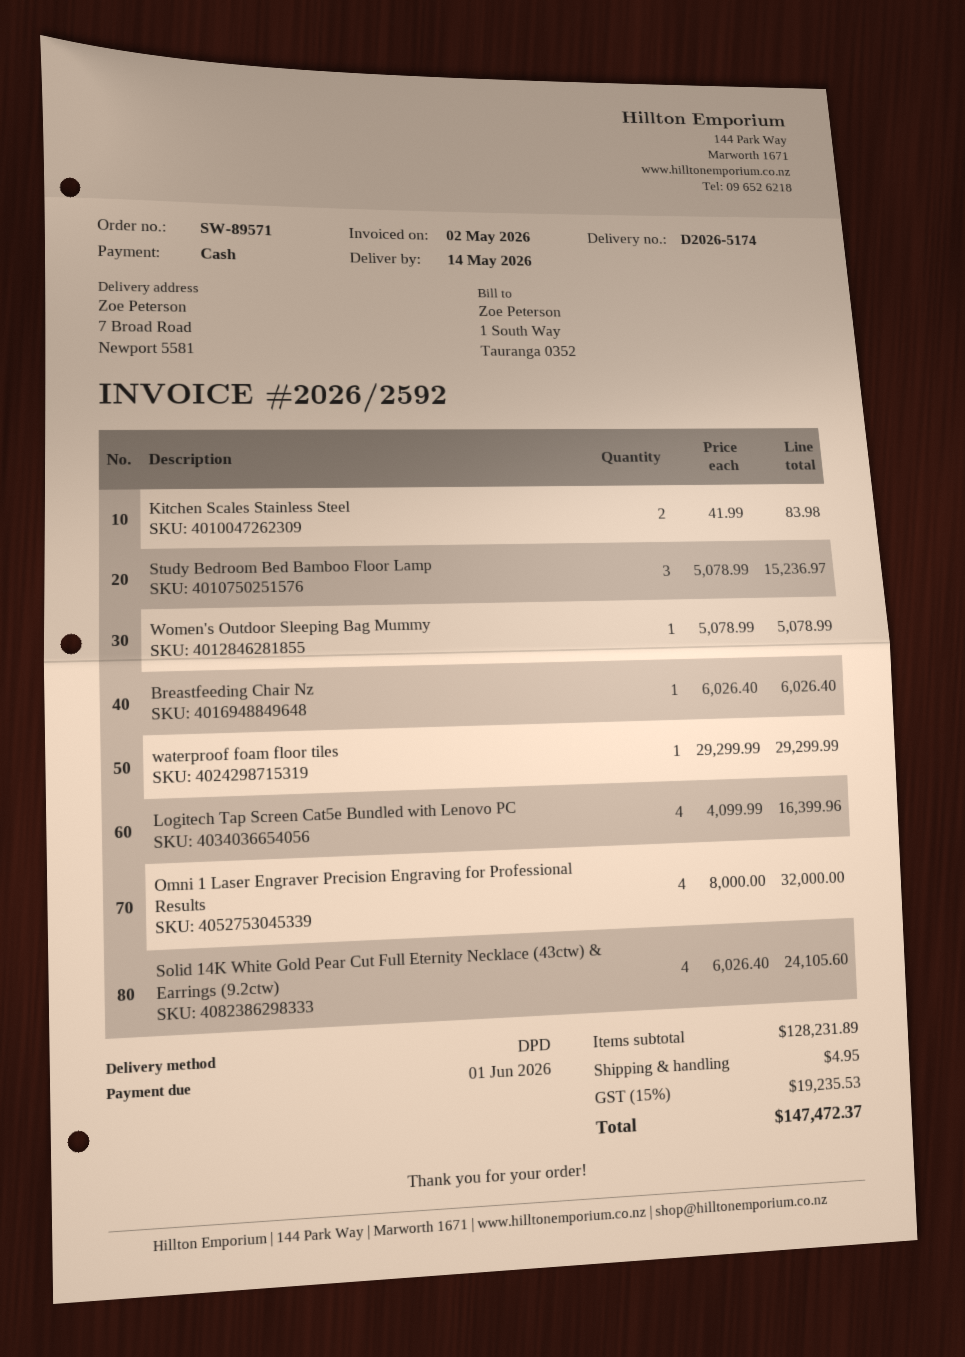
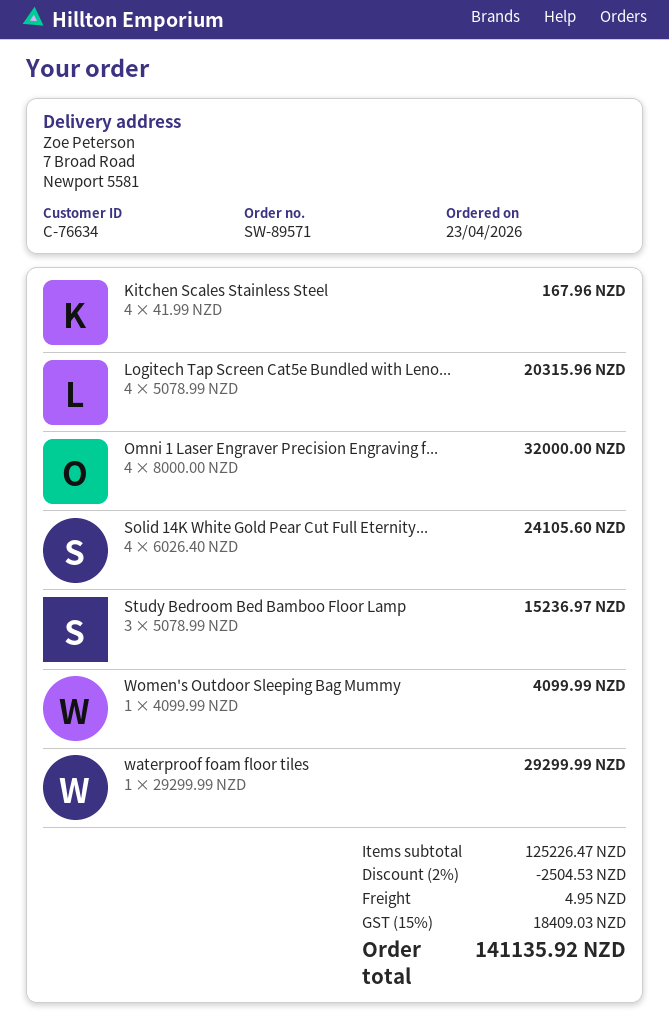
Kitchen Scales Stainless Steel: 2 x 41.99 = 83.98 -> 4 x 41.99 = 167.96
Women's Outdoor Sleeping Bag Mummy: 1 x 5078.99 = 5078.99 -> 1 x 4099.99 = 4099.99
Breastfeeding Chair Nz: 1 x 6026.40 = 6026.40 -> none
Logitech Tap Screen Cat5e Bundled with Lenovo PC: 4 x 4099.99 = 16399.96 -> 4 x 5078.99 = 20315.96
subtotal: 128231.89 -> 125226.47
discount: none -> 2% = 2504.53
tax: 15% = 19235.53 -> 15% = 18409.03
total: 147472.37 -> 141135.92

